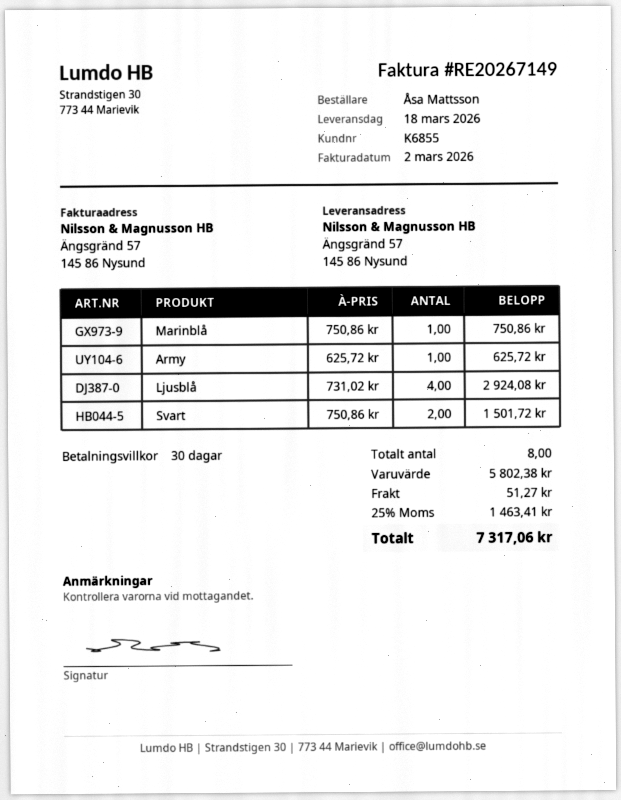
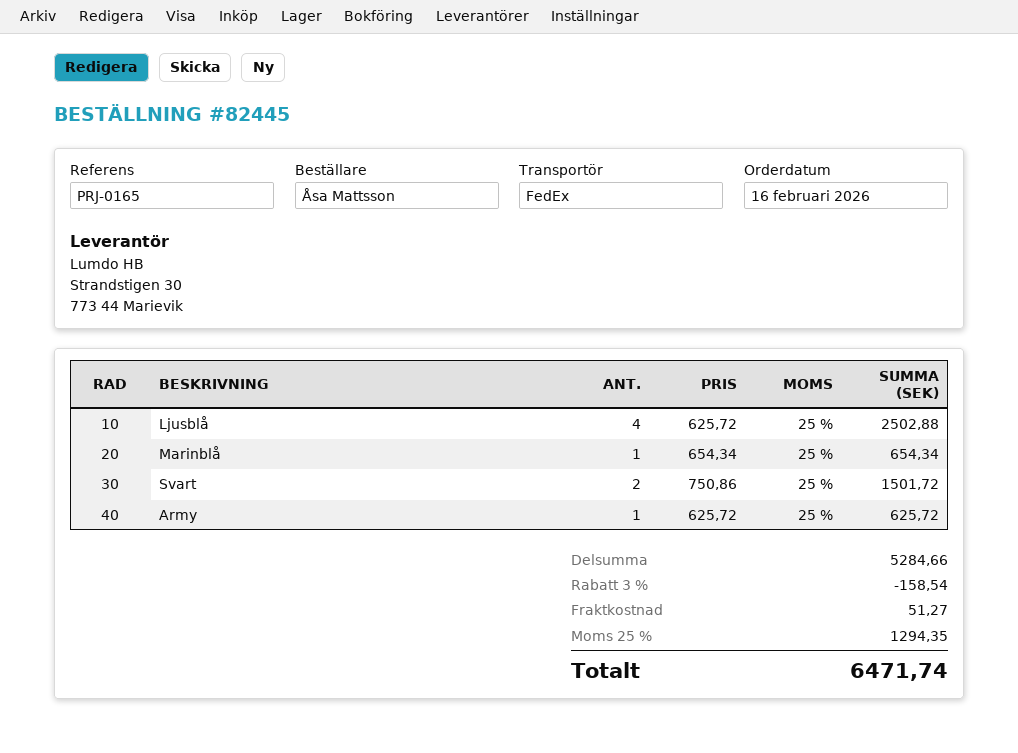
Marinblå: 1 x 750.86 = 750.86 -> 1 x 654.34 = 654.34
Ljusblå: 4 x 731.02 = 2924.08 -> 4 x 625.72 = 2502.88
subtotal: 5802.38 -> 5284.66
discount: none -> 3% = 158.54
tax: 25% = 1463.41 -> 25% = 1294.35
total: 7317.06 -> 6471.74

